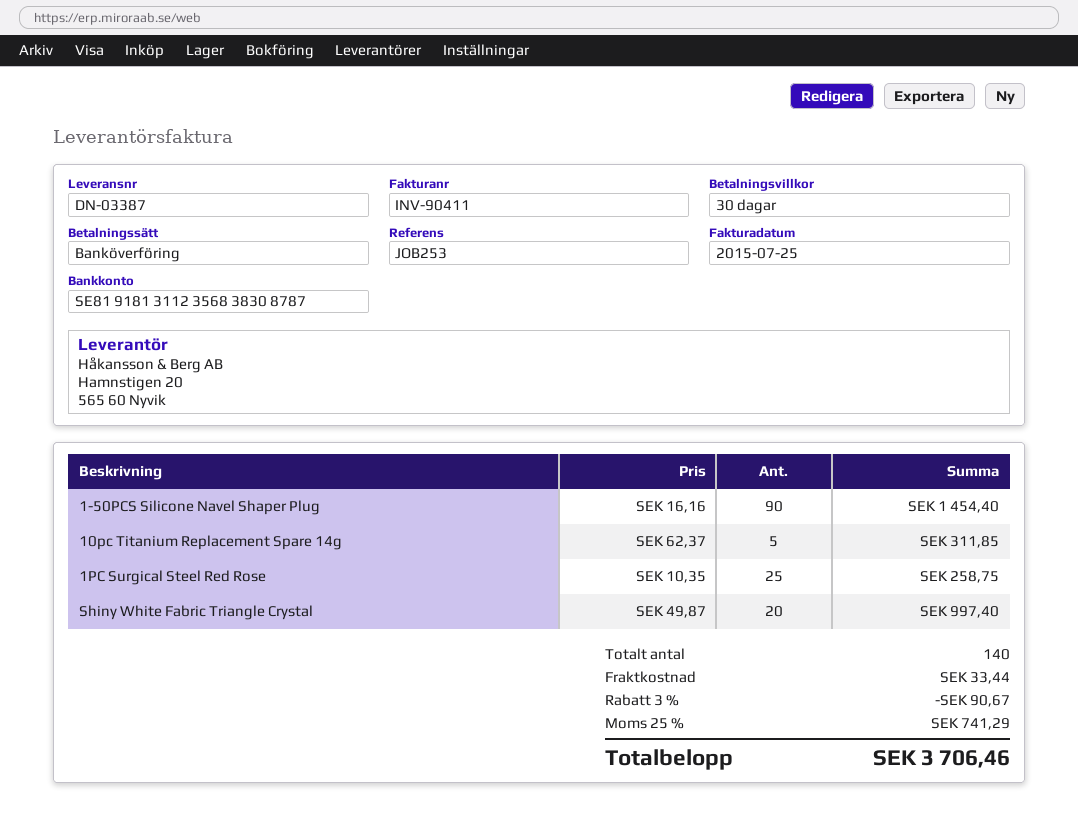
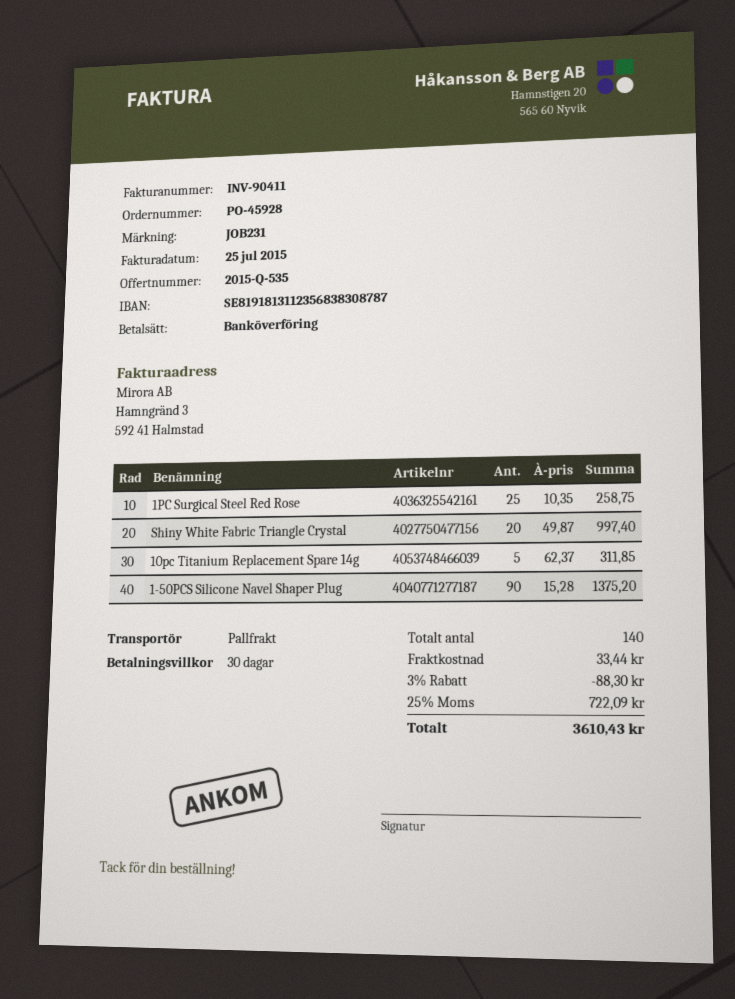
reference: JOB253 -> JOB231
1-50PCS Silicone Navel Shaper Plug: 90 x 16.16 = 1454.40 -> 90 x 15.28 = 1375.20
discount: 3% = 90.67 -> 3% = 88.30
tax: 25% = 741.29 -> 25% = 722.09
total: 3706.46 -> 3610.43

